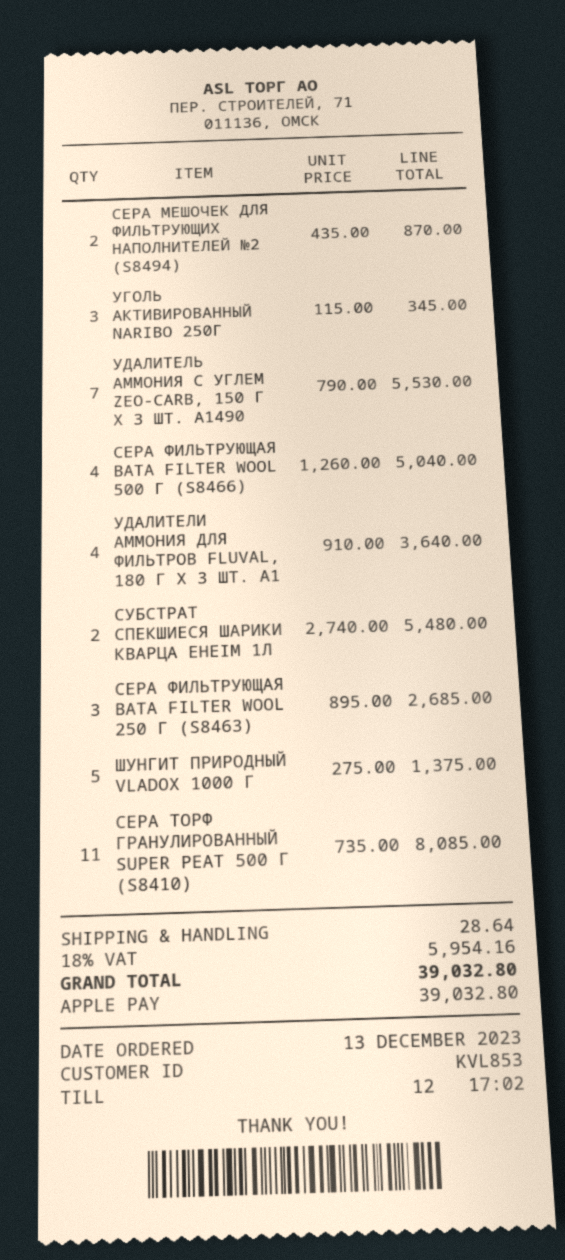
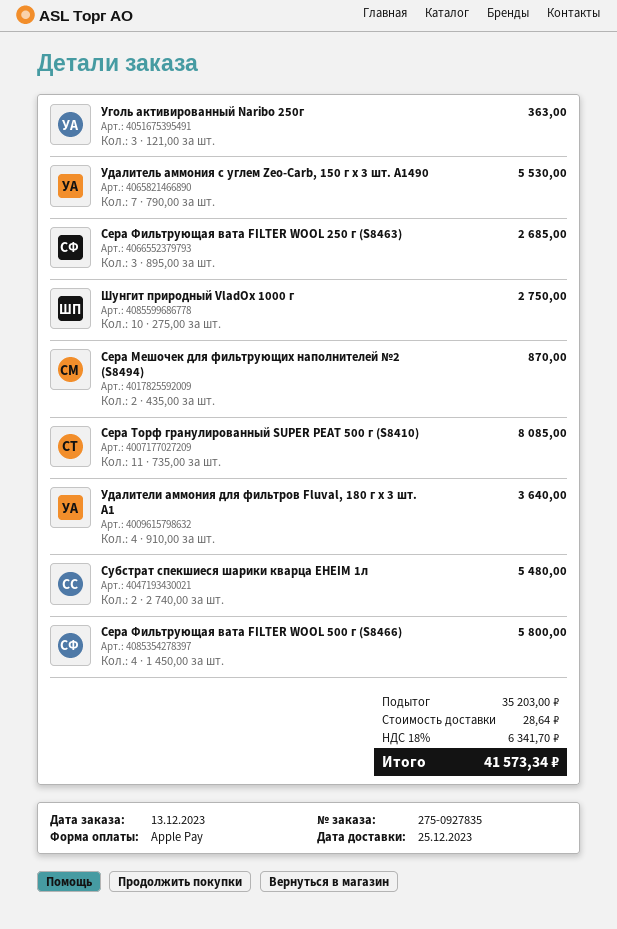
УГОЛЬ АКТИВИРОВАННЫЙ NARIBO 250Г: 3 x 115.00 = 345.00 -> 3 x 121.00 = 363.00
СЕРА ФИЛЬТРУЮЩАЯ ВАТА FILTER WOOL 500 Г (S8466): 4 x 1260.00 = 5040.00 -> 4 x 1450.00 = 5800.00
ШУНГИТ ПРИРОДНЫЙ VLADOX 1000 Г: 5 x 275.00 = 1375.00 -> 10 x 275.00 = 2750.00
tax: 18% = 5954.16 -> 18% = 6341.70
total: 39032.80 -> 41573.34

